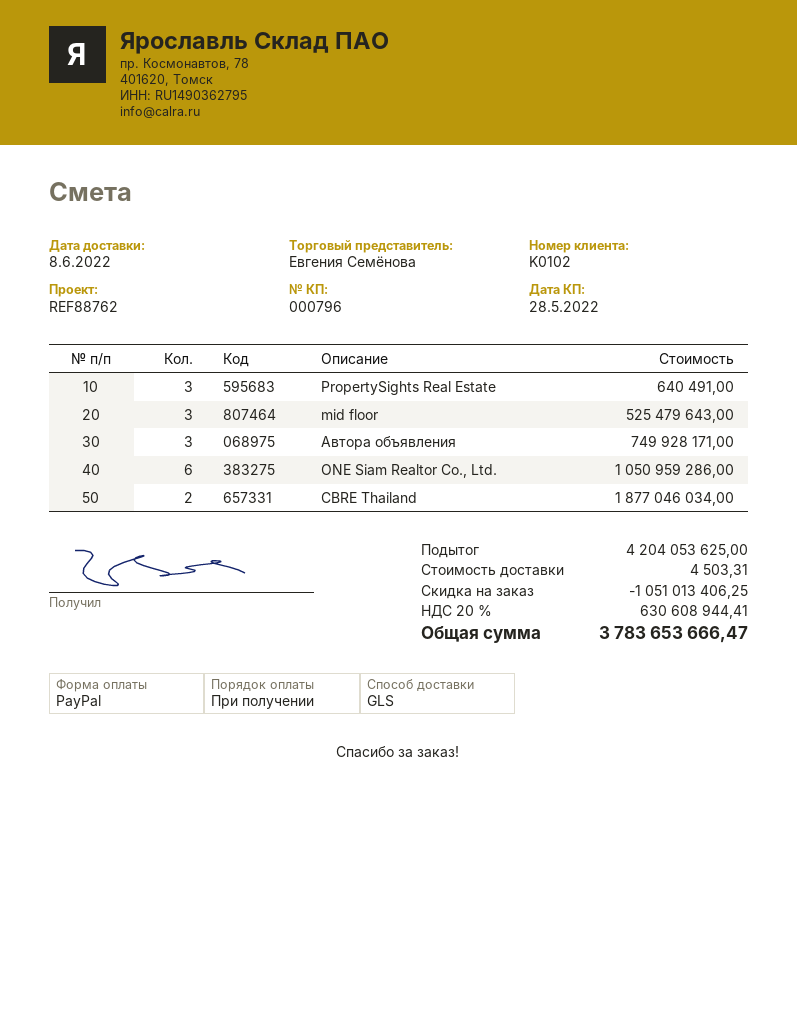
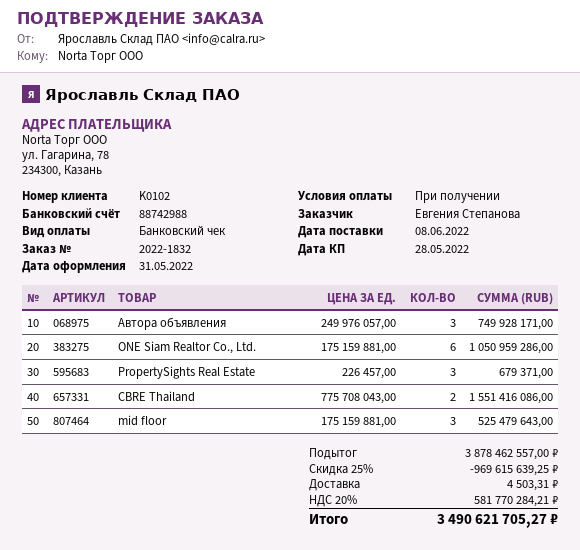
payment method: PayPal -> cheque
PropertySights Real Estate: 3 for 640491.00 -> 3 for 679371.00
CBRE Thailand: 2 for 1877046034.00 -> 2 for 1551416086.00
subtotal: 4204053625.00 -> 3878462557.00
discount: 1051013406.25 -> 969615639.25
tax: 20% = 630608944.41 -> 20% = 581770284.21
total: 3783653666.47 -> 3490621705.27

